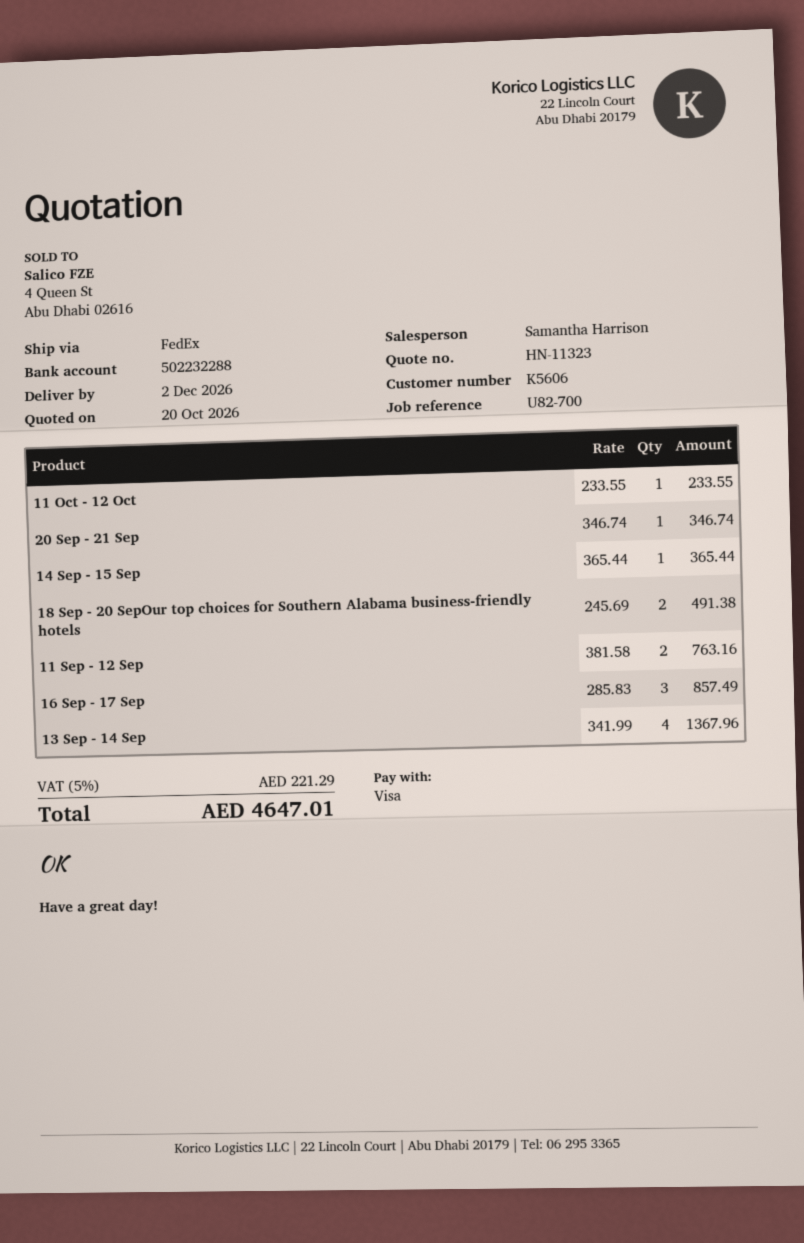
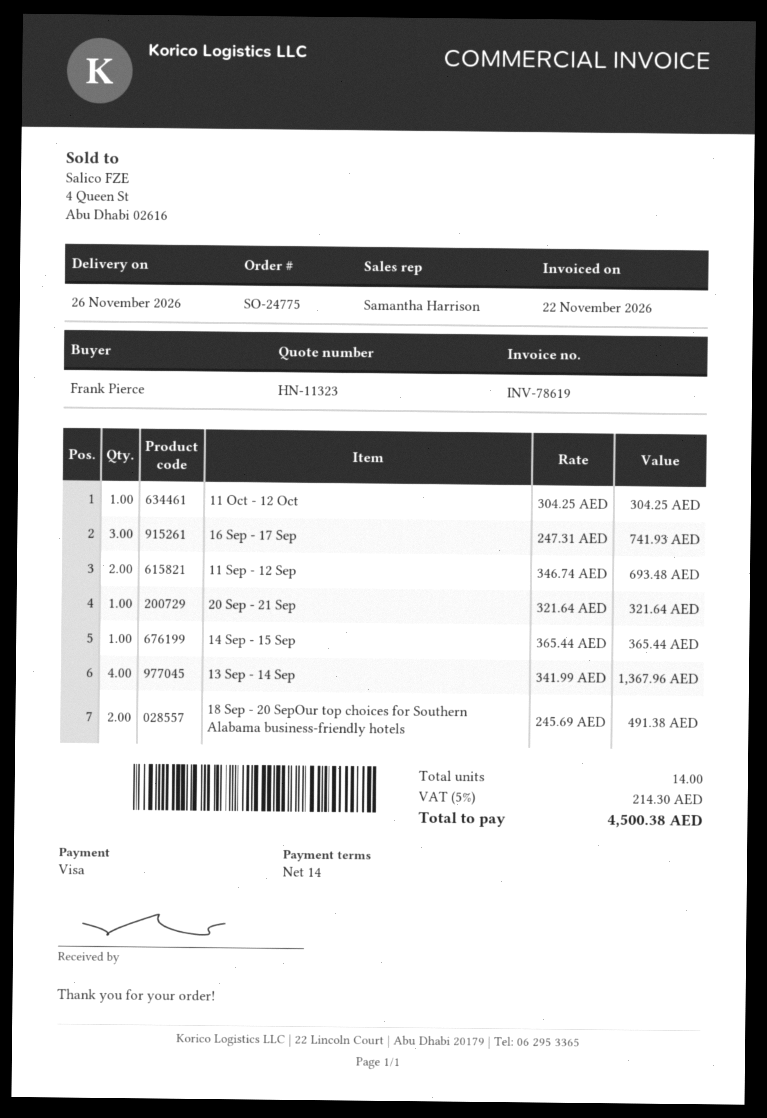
delivery date: 2026-12-02 -> 2026-11-26
11 Oct - 12 Oct: 1 x 233.55 = 233.55 -> 1 x 304.25 = 304.25
20 Sep - 21 Sep: 1 x 346.74 = 346.74 -> 1 x 321.64 = 321.64
11 Sep - 12 Sep: 2 x 381.58 = 763.16 -> 2 x 346.74 = 693.48
16 Sep - 17 Sep: 3 x 285.83 = 857.49 -> 3 x 247.31 = 741.93
tax: 5% = 221.29 -> 5% = 214.30
total: 4647.01 -> 4500.38

